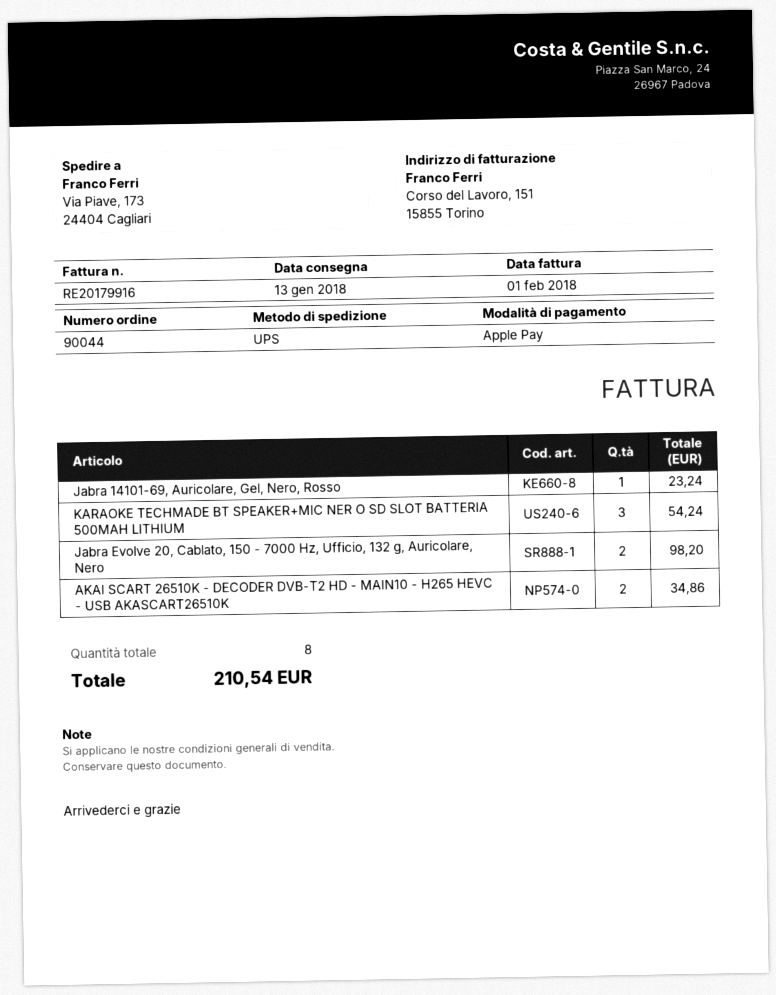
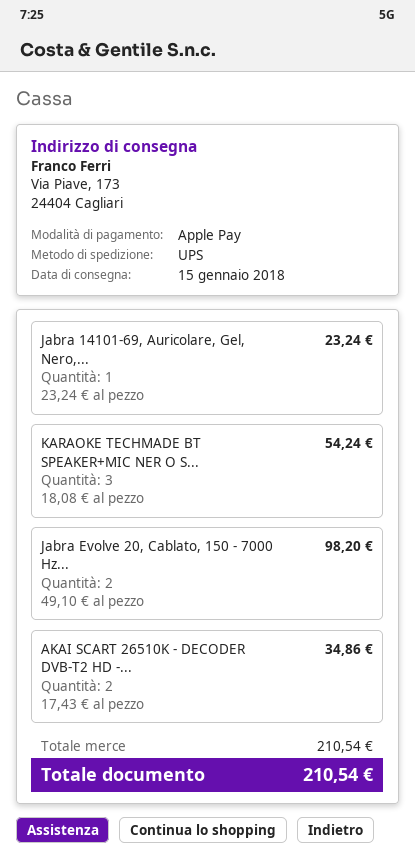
delivery date: 2018-01-13 -> 2018-01-15

